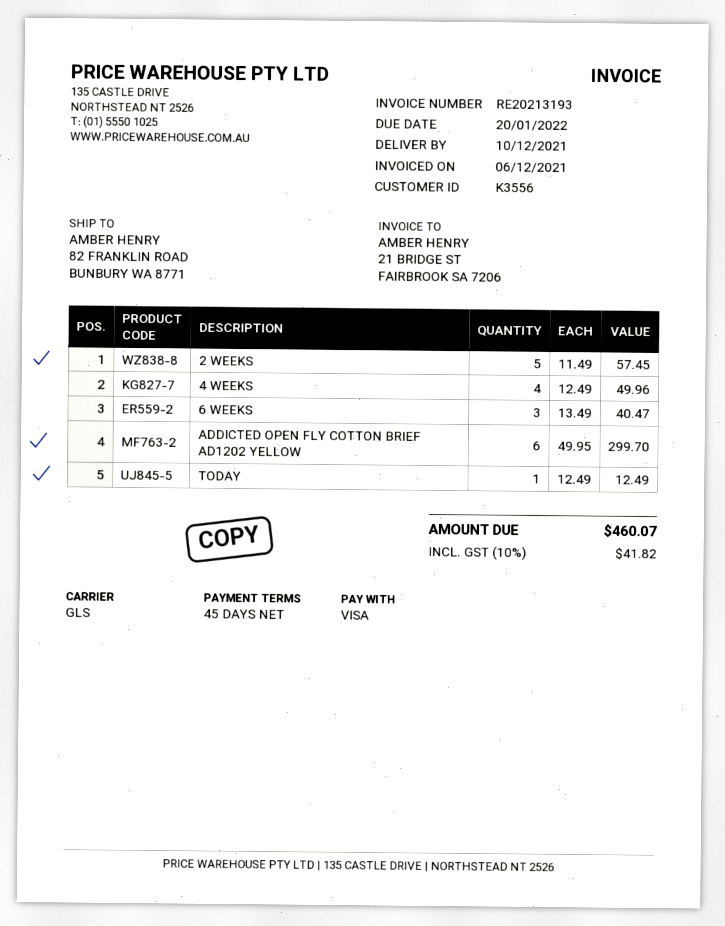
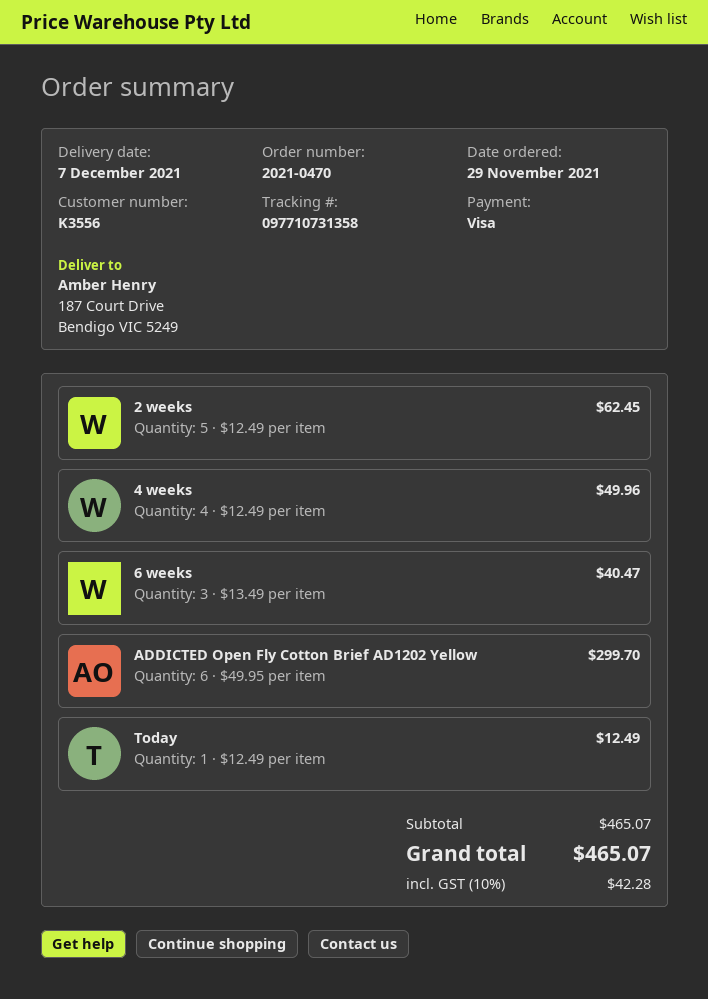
delivery date: 2021-12-10 -> 2021-12-07
ship to: 82 FRANKLIN ROAD, BUNBURY WA 8771 -> 187 Court Drive, Bendigo VIC 5249
2 WEEKS: 5 x 11.49 = 57.45 -> 5 x 12.49 = 62.45
tax: 10% = 41.82 -> 10% = 42.28
total: 460.07 -> 465.07

